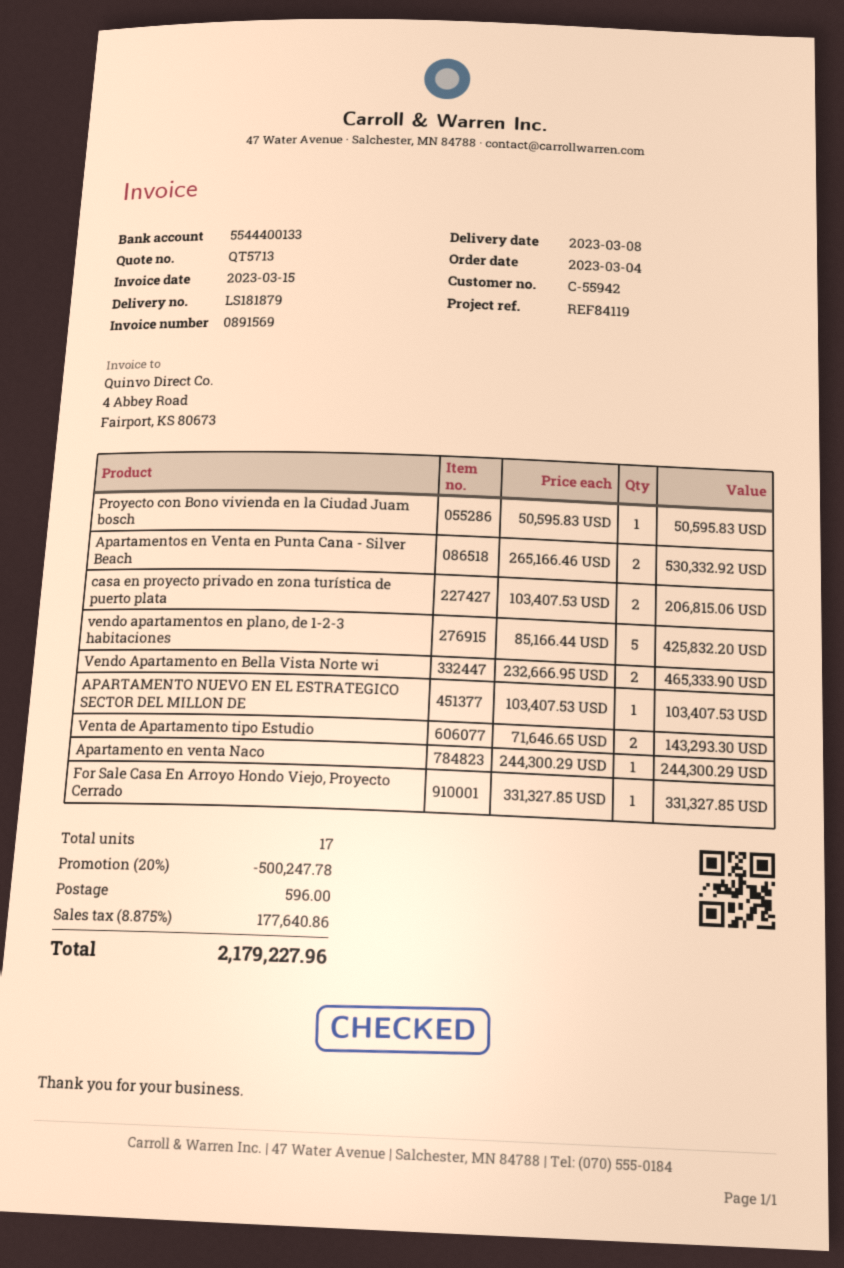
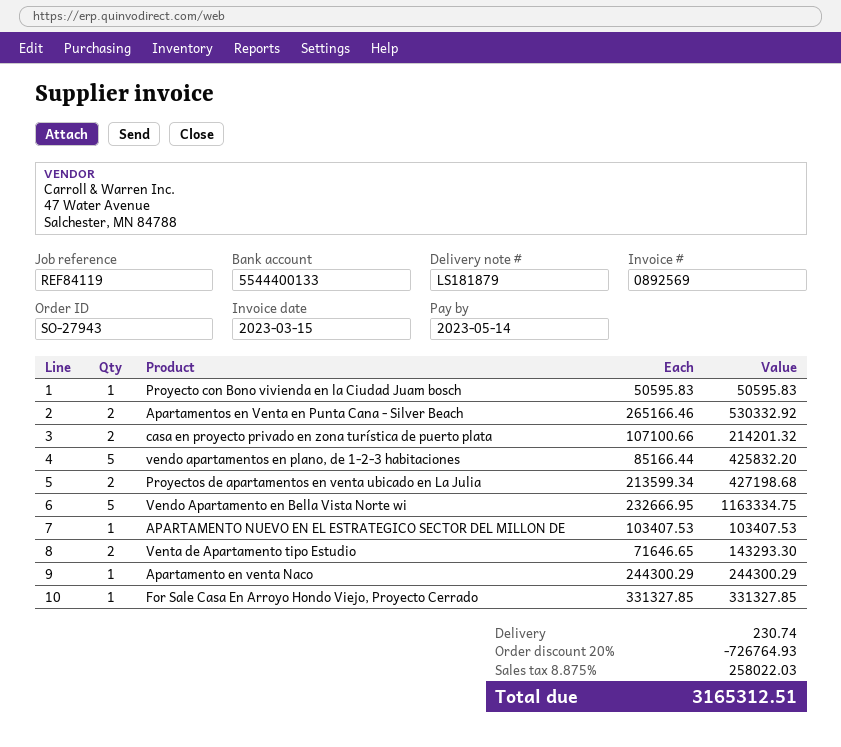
invoice number: 0891569 -> 0892569
casa en proyecto privado en zona turística de puerto plata: 2 x 103407.53 = 206815.06 -> 2 x 107100.66 = 214201.32
Vendo Apartamento en Bella Vista Norte wi: 2 x 232666.95 = 465333.90 -> 5 x 232666.95 = 1163334.75
Proyectos de apartamentos en venta ubicado en La Julia: none -> 2 x 213599.34 = 427198.68
discount: 20% = 500247.78 -> 20% = 726764.93
shipping: 596.00 -> 230.74
tax: 8.875% = 177640.86 -> 8.875% = 258022.03
total: 2179227.96 -> 3165312.51

